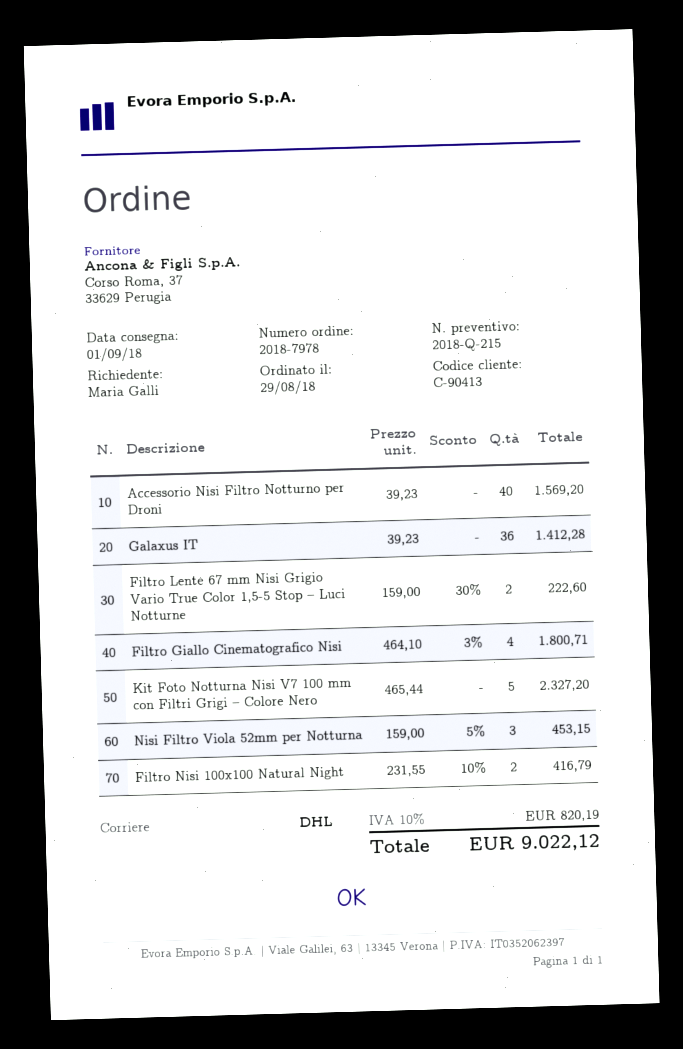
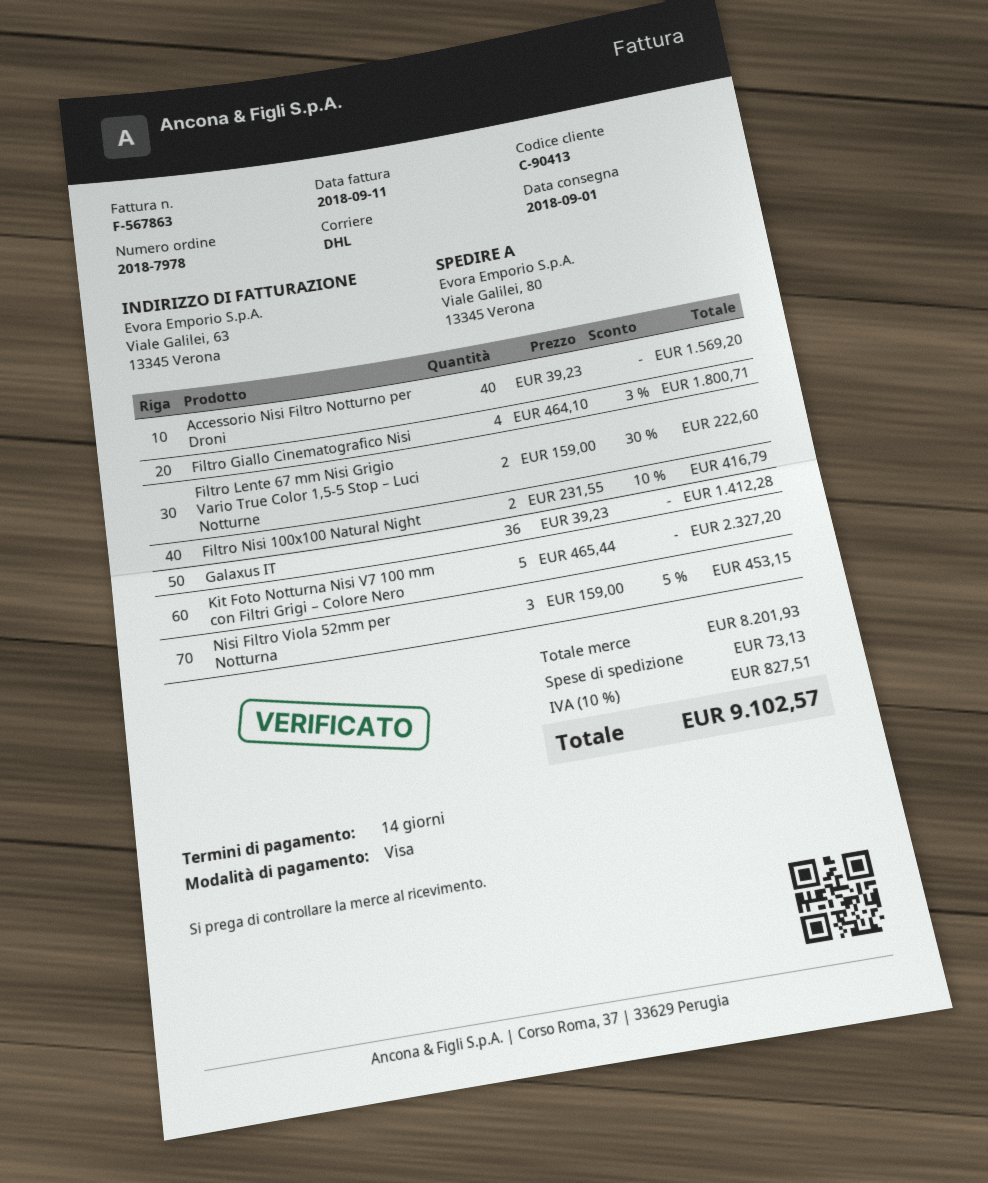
shipping: none -> 73.13
tax: 10% = 820.19 -> 10% = 827.51
total: 9022.12 -> 9102.57

